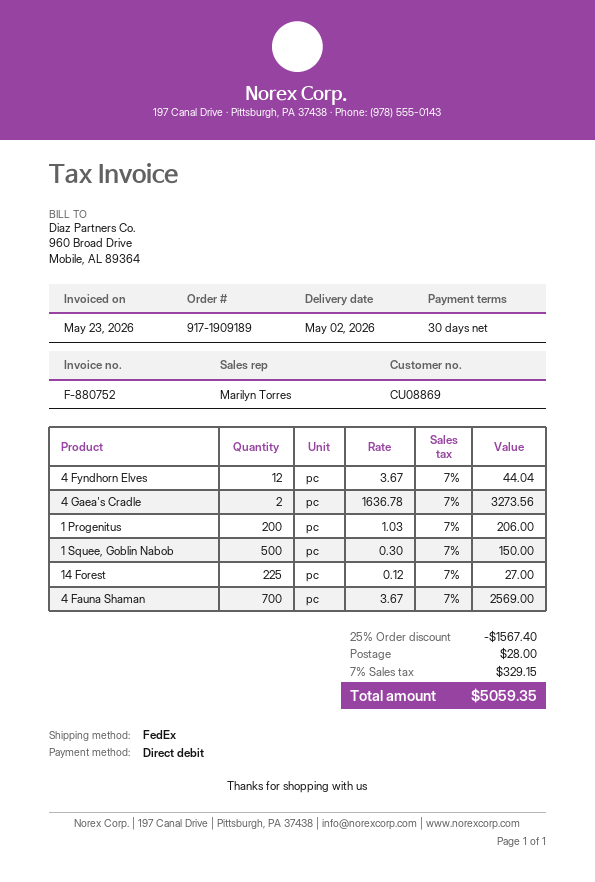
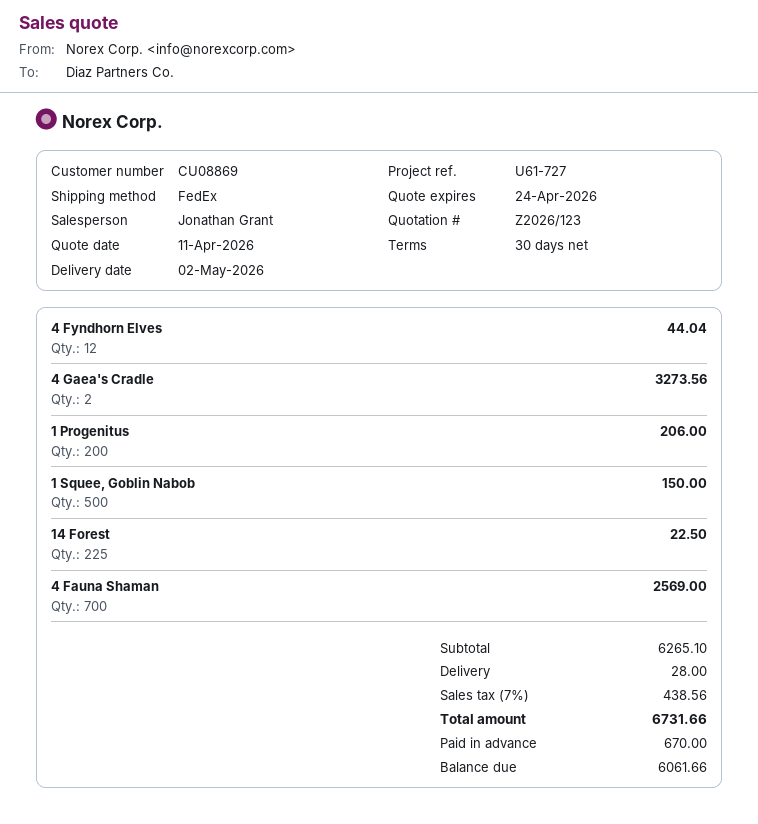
sales rep: Marilyn Torres -> Jonathan Grant
14 Forest: 225 for 27.00 -> 225 for 22.50
discount: 25% = 1567.40 -> none
tax: 7% = 329.15 -> 7% = 438.56
total: 5059.35 -> 6731.66

